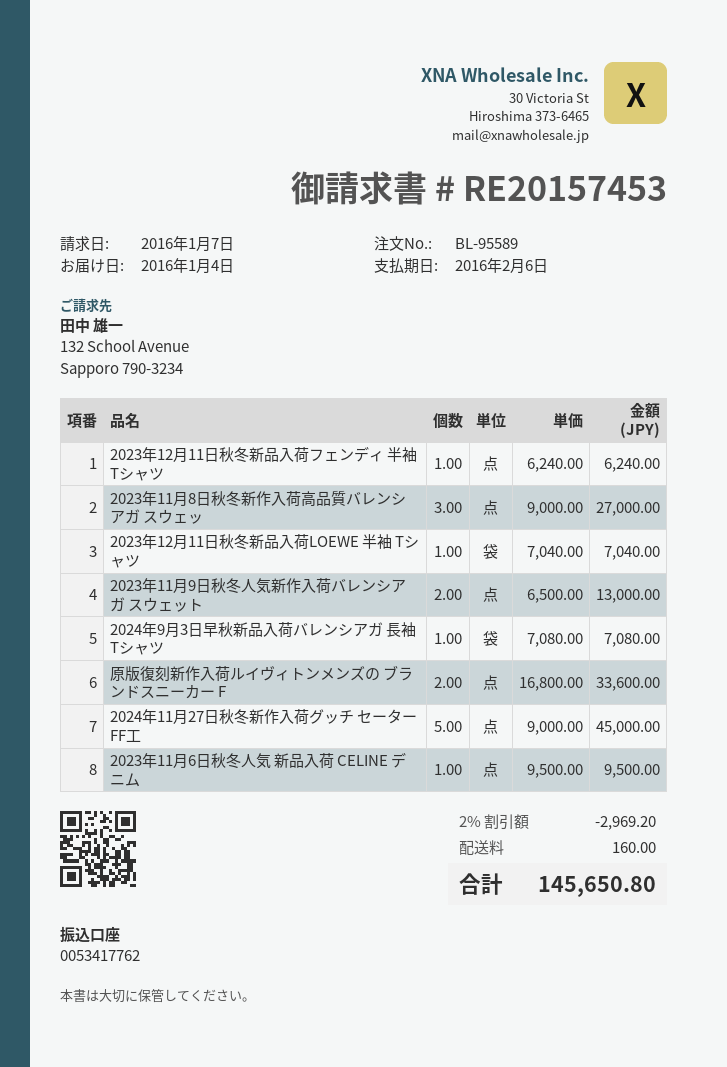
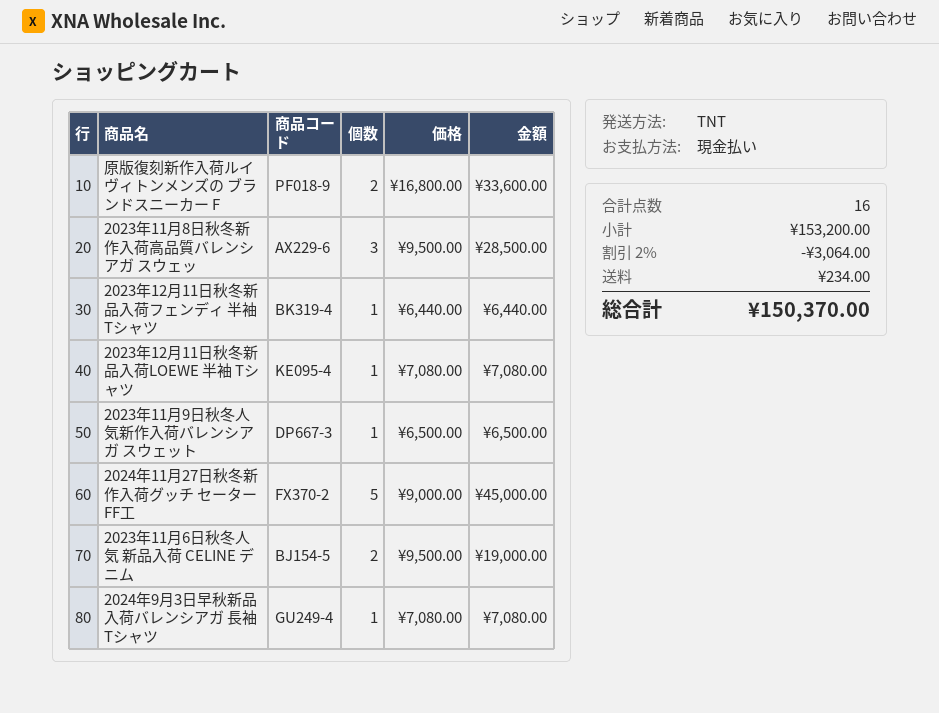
2023年12月11日秋冬新品入荷フェンディ 半袖 Tシャツ: 1 x 6240.00 = 6240.00 -> 1 x 6440.00 = 6440.00
2023年11月8日秋冬新作入荷高品質バレンシアガ スウェッ: 3 x 9000.00 = 27000.00 -> 3 x 9500.00 = 28500.00
2023年12月11日秋冬新品入荷LOEWE 半袖 Tシャツ: 1 x 7040.00 = 7040.00 -> 1 x 7080.00 = 7080.00
2023年11月9日秋冬人気新作入荷バレンシアガ スウェット: 2 x 6500.00 = 13000.00 -> 1 x 6500.00 = 6500.00
2023年11月6日秋冬人気 新品入荷 CELINE デニム: 1 x 9500.00 = 9500.00 -> 2 x 9500.00 = 19000.00
discount: 2% = 2969.20 -> 2% = 3064.00
shipping: 160.00 -> 234.00
total: 145650.80 -> 150370.00

